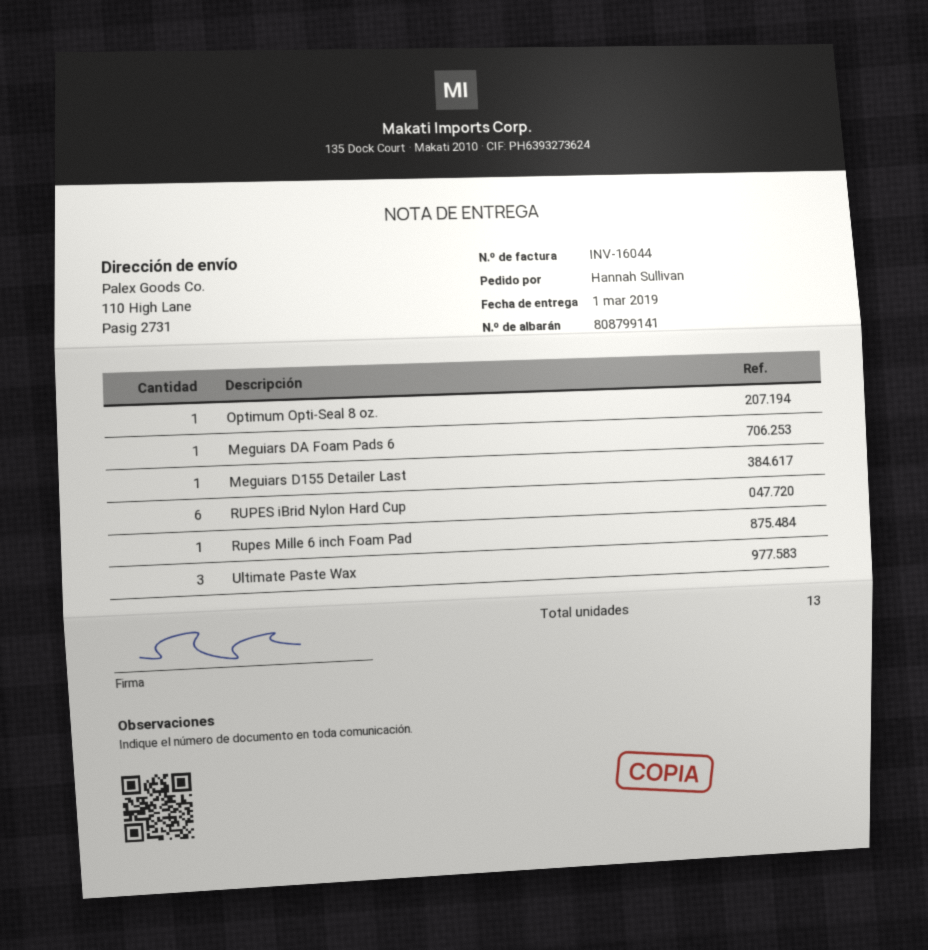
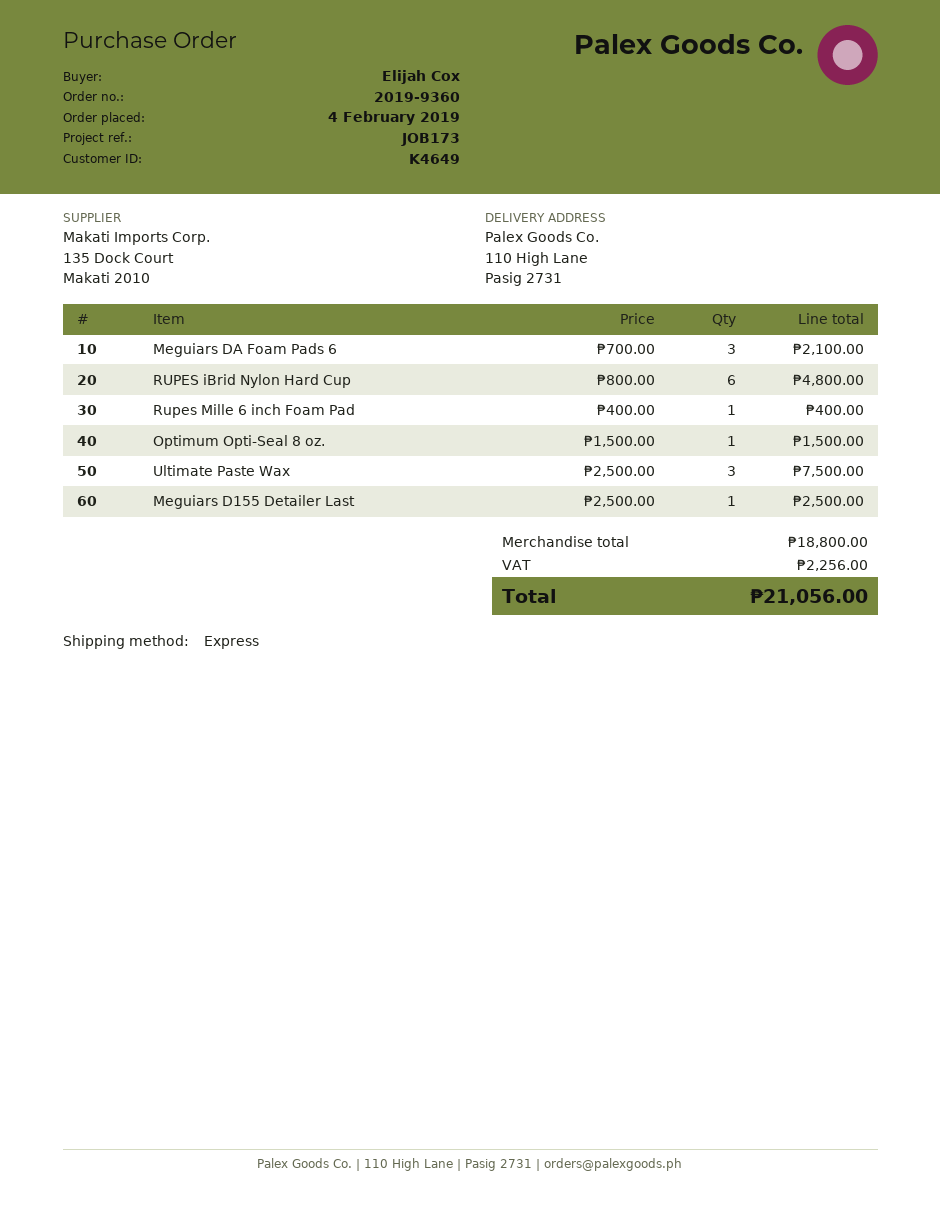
ordered by: Hannah Sullivan -> Elijah Cox
Meguiars DA Foam Pads 6: 1 -> 3

